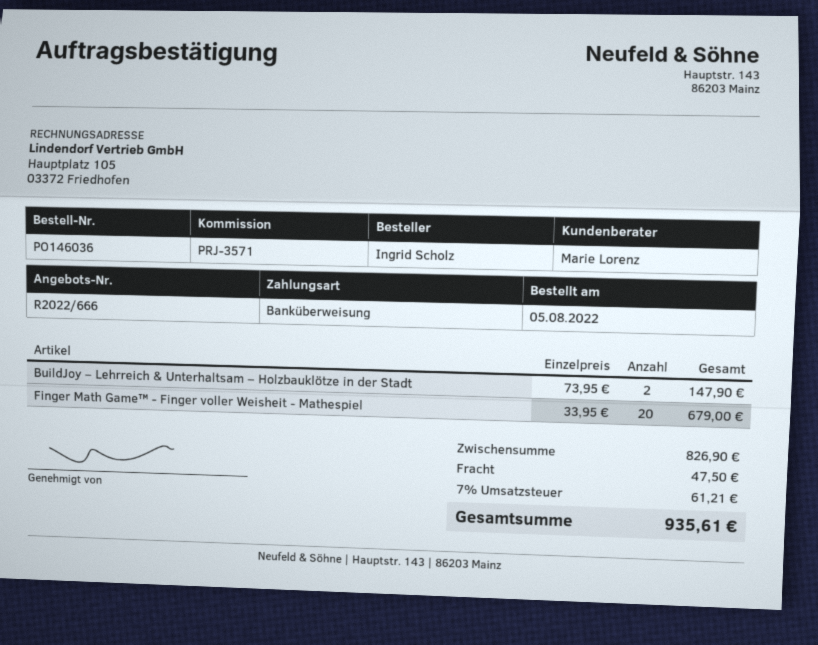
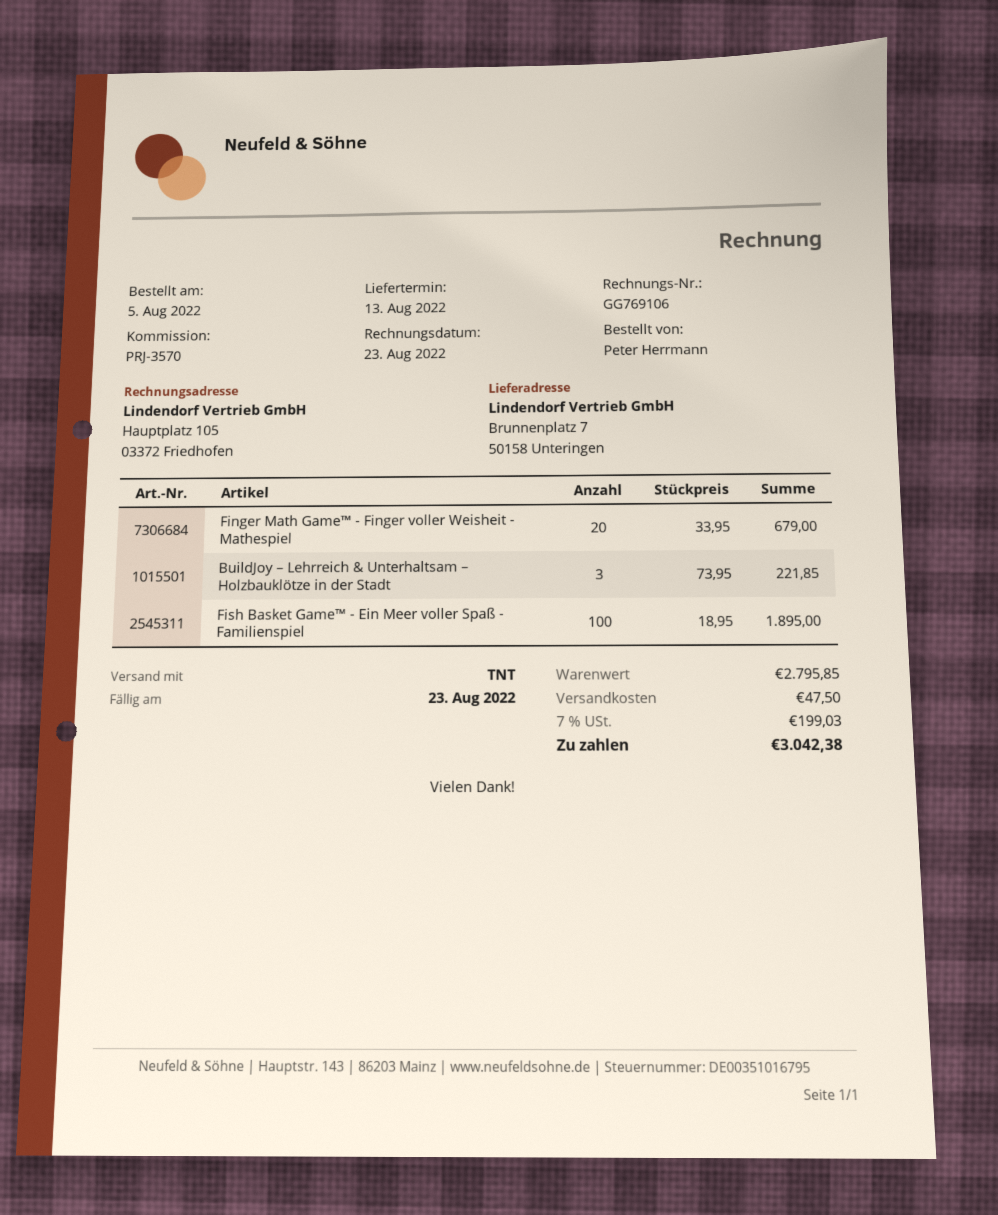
reference: PRJ-3571 -> PRJ-3570
ordered by: Ingrid Scholz -> Peter Herrmann
BuildJoy – Lehrreich & Unterhaltsam – Holzbauklötze in der Stadt: 2 x 73.95 = 147.90 -> 3 x 73.95 = 221.85
Fish Basket Game™ - Ein Meer voller Spaß - Familienspiel: none -> 100 x 18.95 = 1895.00
subtotal: 826.90 -> 2795.85
tax: 7% = 61.21 -> 7% = 199.03
total: 935.61 -> 3042.38

